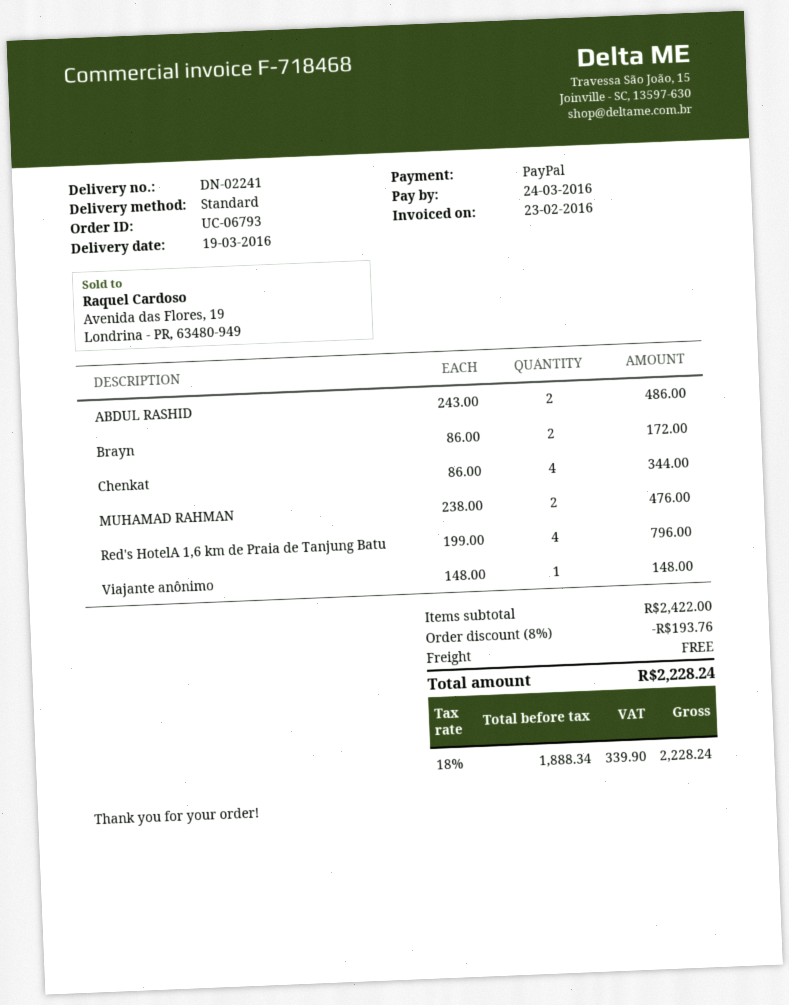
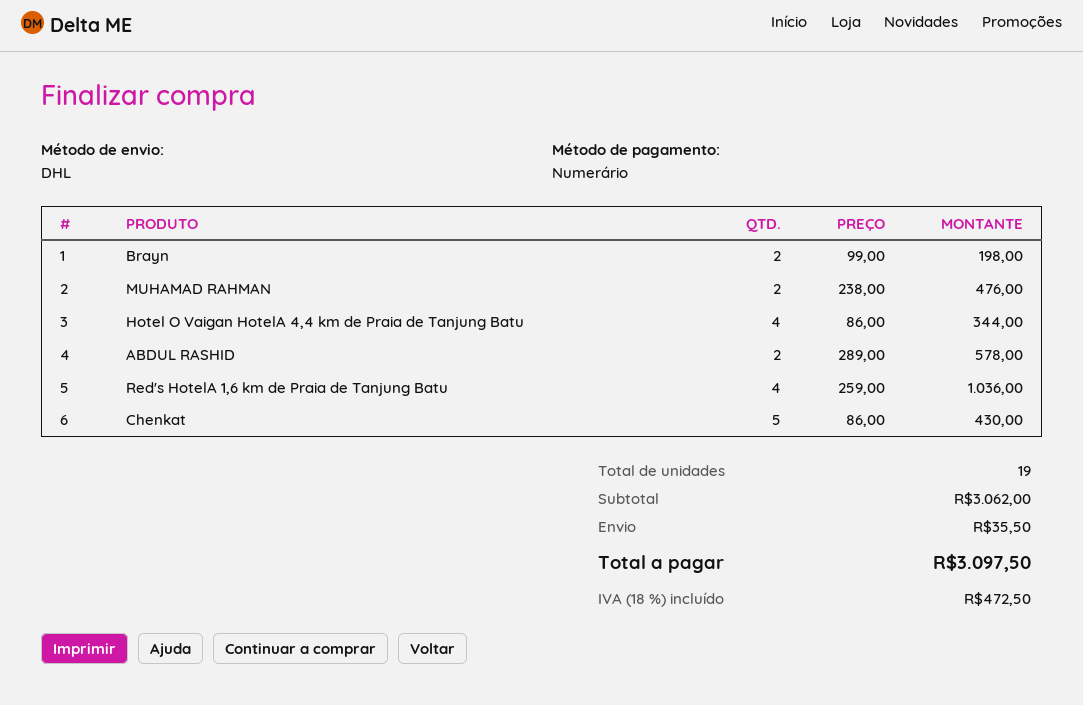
payment method: PayPal -> cash
shipping method: standard -> DHL
ABDUL RASHID: 2 x 243.00 = 486.00 -> 2 x 289.00 = 578.00
Brayn: 2 x 86.00 = 172.00 -> 2 x 99.00 = 198.00
Chenkat: 4 x 86.00 = 344.00 -> 5 x 86.00 = 430.00
Red's HotelA 1,6 km de Praia de Tanjung Batu: 4 x 199.00 = 796.00 -> 4 x 259.00 = 1036.00
Viajante anônimo: 1 x 148.00 = 148.00 -> none
Hotel O Vaigan HotelA 4,4 km de Praia de Tanjung Batu: none -> 4 x 86.00 = 344.00
subtotal: 2422.00 -> 3062.00
discount: 8% = 193.76 -> none
shipping: 0.00 -> 35.50
tax: 18% = 339.90 -> 18% = 472.50
total: 2228.24 -> 3097.50

